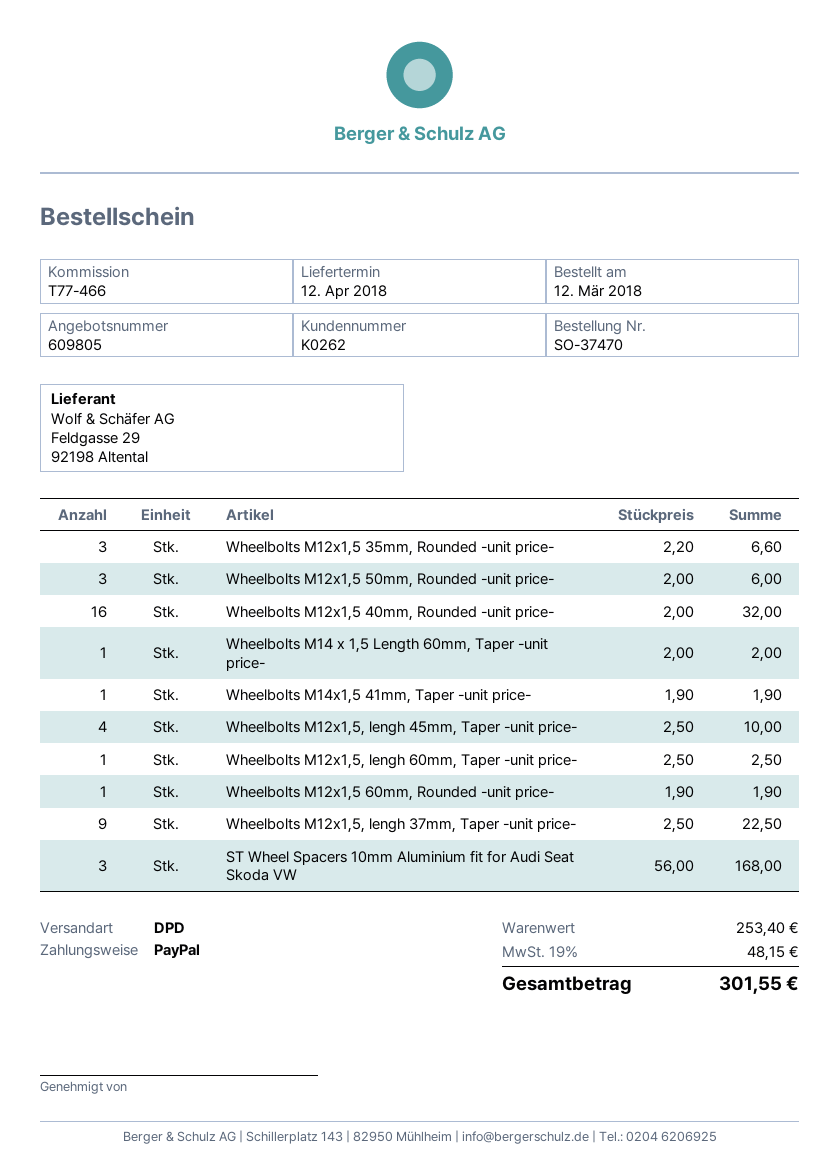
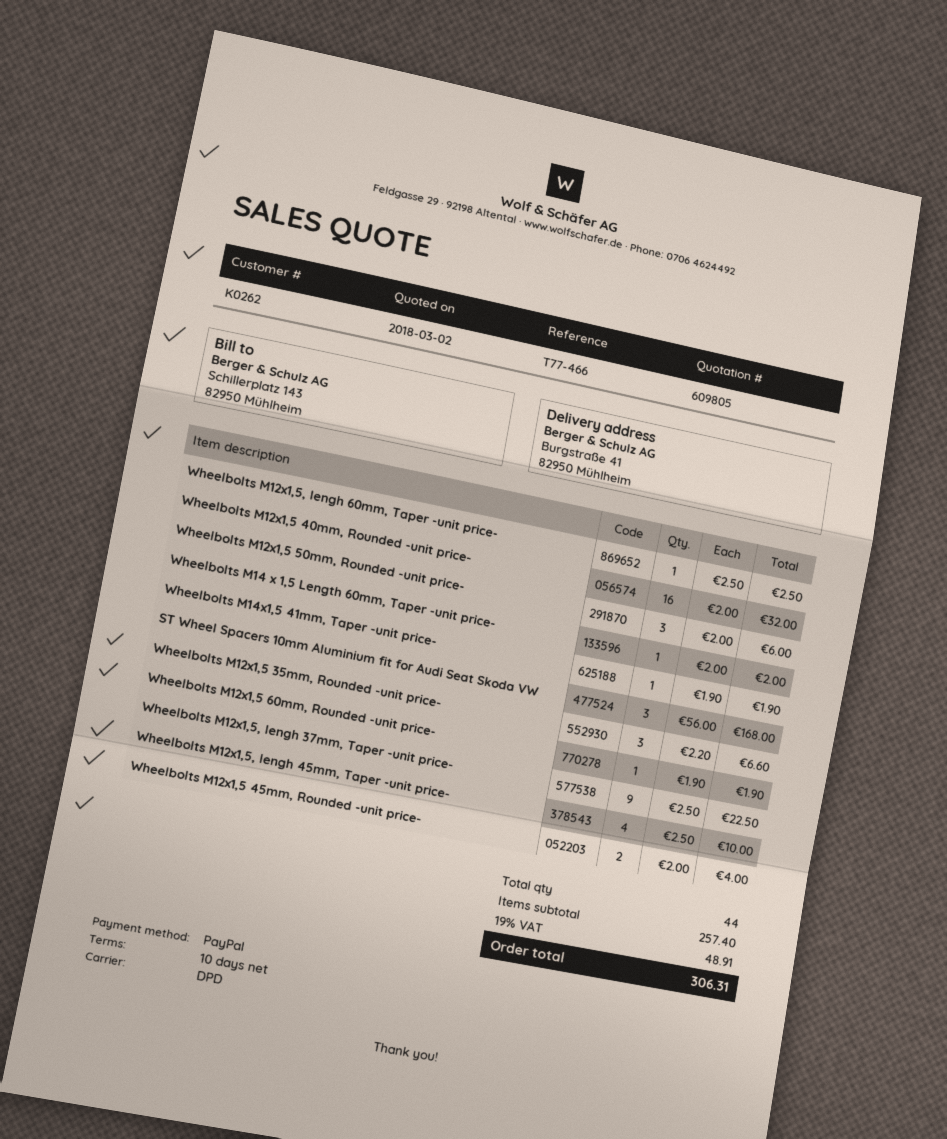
Wheelbolts M12x1,5 45mm, Rounded -unit price-: none -> 2 x 2.00 = 4.00
subtotal: 253.40 -> 257.40
tax: 19% = 48.15 -> 19% = 48.91
total: 301.55 -> 306.31

